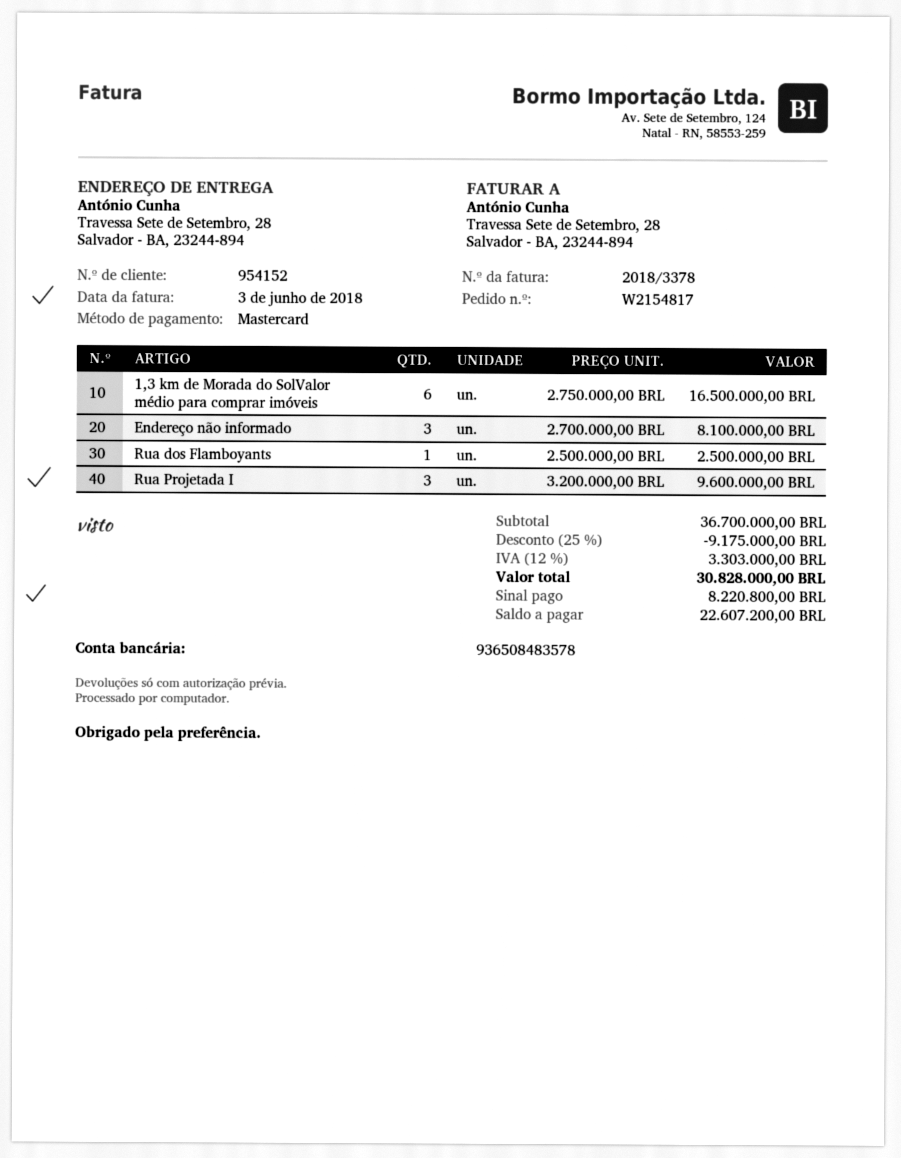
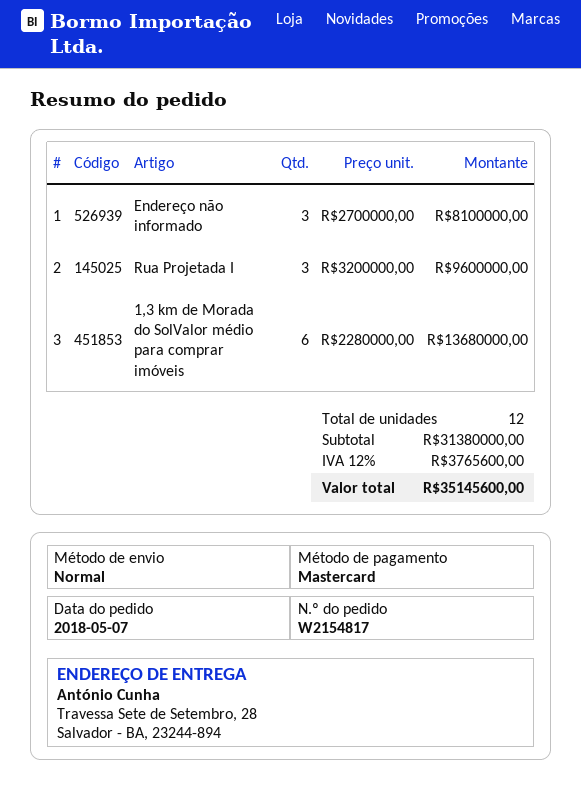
1,3 km de Morada do SolValor médio para comprar imóveis: 6 x 2750000.00 = 16500000.00 -> 6 x 2280000.00 = 13680000.00
Rua dos Flamboyants: 1 x 2500000.00 = 2500000.00 -> none
subtotal: 36700000.00 -> 31380000.00
discount: 25% = 9175000.00 -> none
tax: 12% = 3303000.00 -> 12% = 3765600.00
total: 30828000.00 -> 35145600.00

